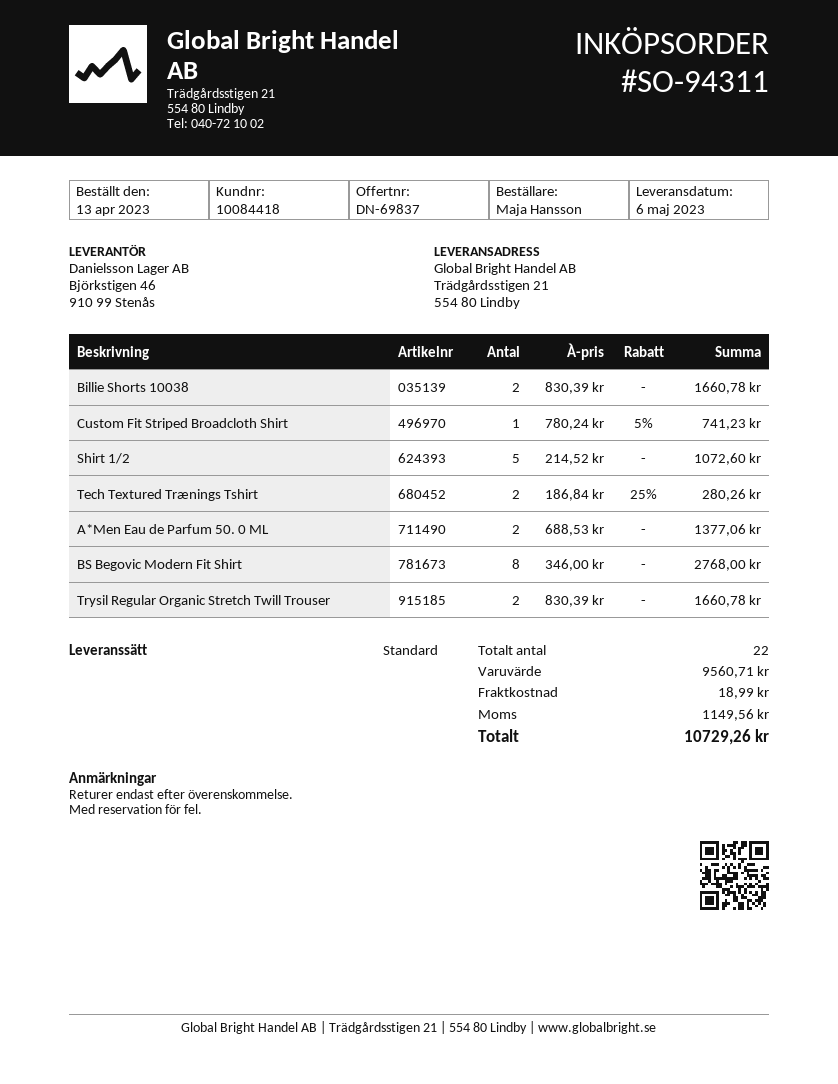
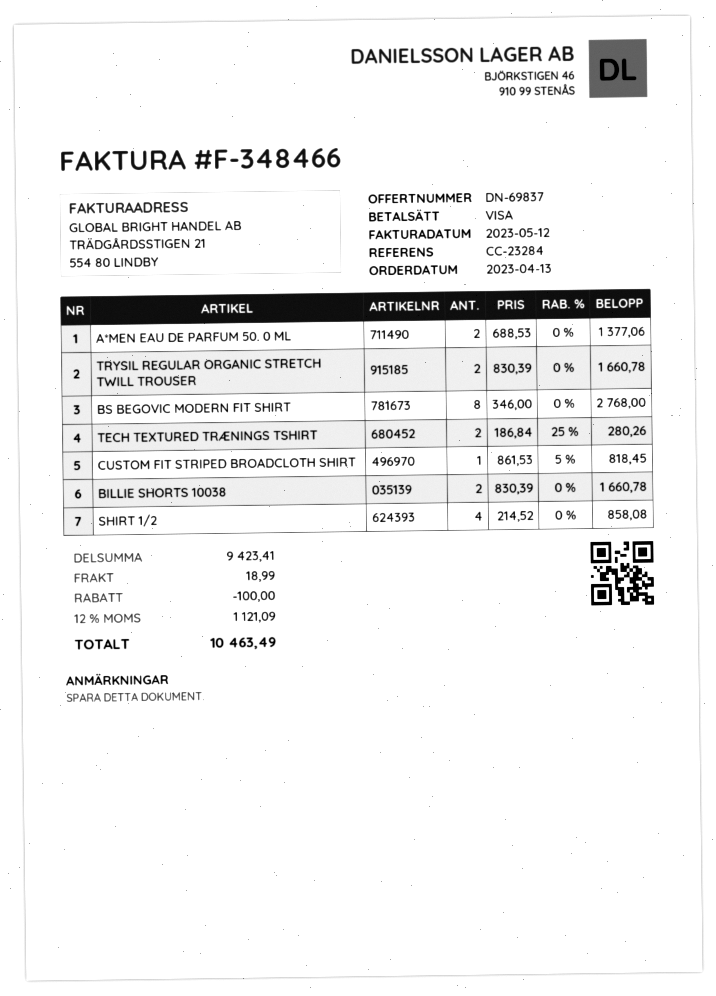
Custom Fit Striped Broadcloth Shirt: 1 x 780.24 - 5% = 741.23 -> 1 x 861.53 - 5% = 818.45
Shirt 1/2: 5 x 214.52 = 1072.60 -> 4 x 214.52 = 858.08
subtotal: 9560.71 -> 9423.41
discount: none -> 100.00
tax: 1149.56 -> 1121.09
total: 10729.26 -> 10463.49

